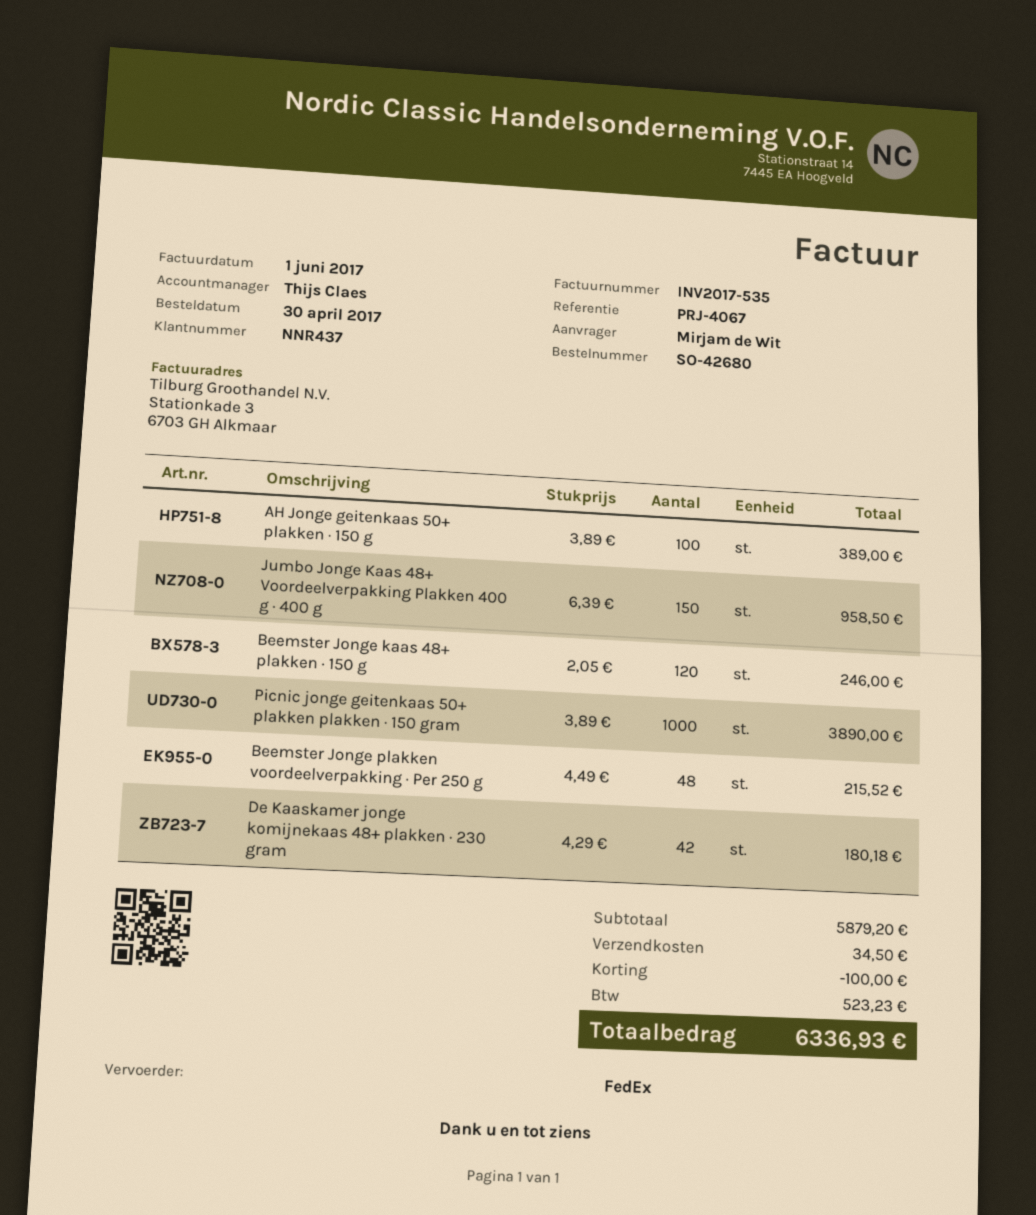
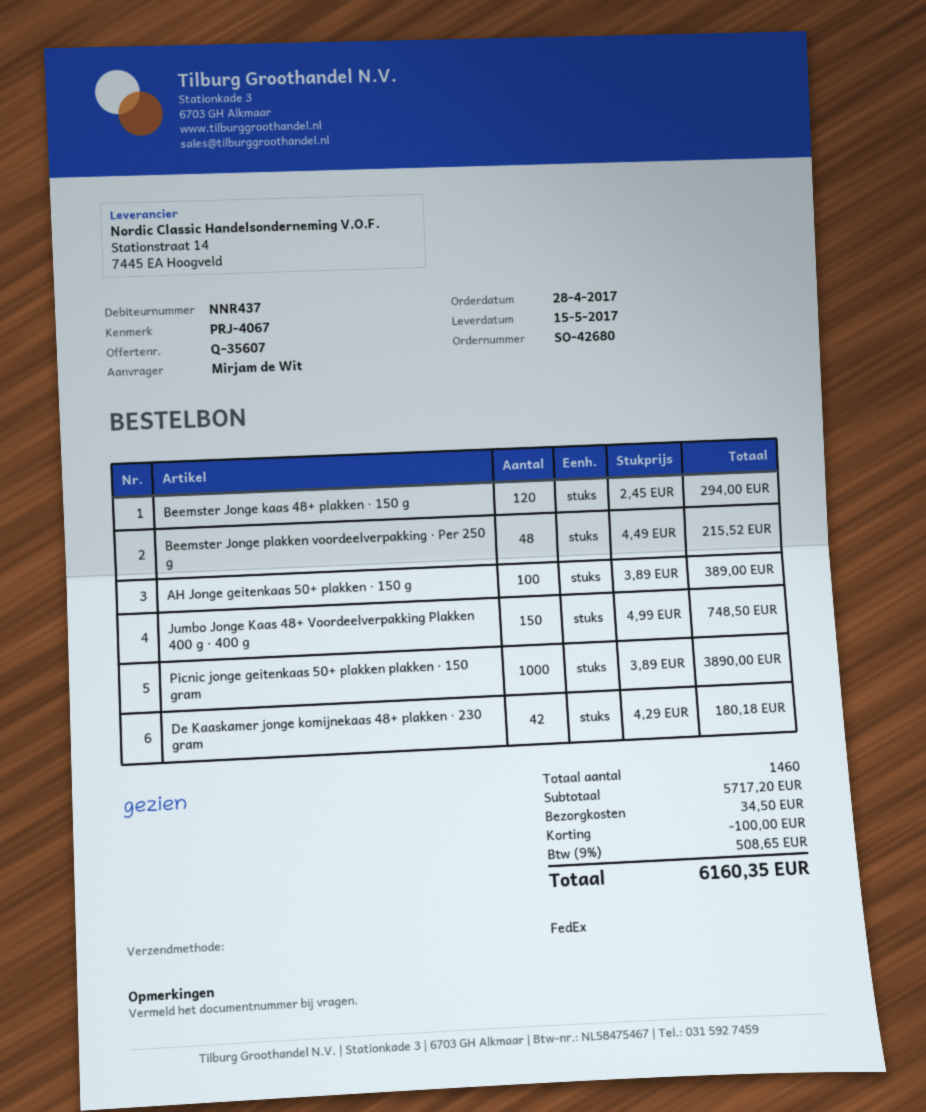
order date: 2017-04-30 -> 2017-04-28
Jumbo Jonge Kaas 48+ Voordeelverpakking Plakken 400 g · 400 g: 150 x 6.39 = 958.50 -> 150 x 4.99 = 748.50
Beemster Jonge kaas 48+ plakken · 150 g: 120 x 2.05 = 246.00 -> 120 x 2.45 = 294.00
subtotal: 5879.20 -> 5717.20
tax: 523.23 -> 508.65
total: 6336.93 -> 6160.35

